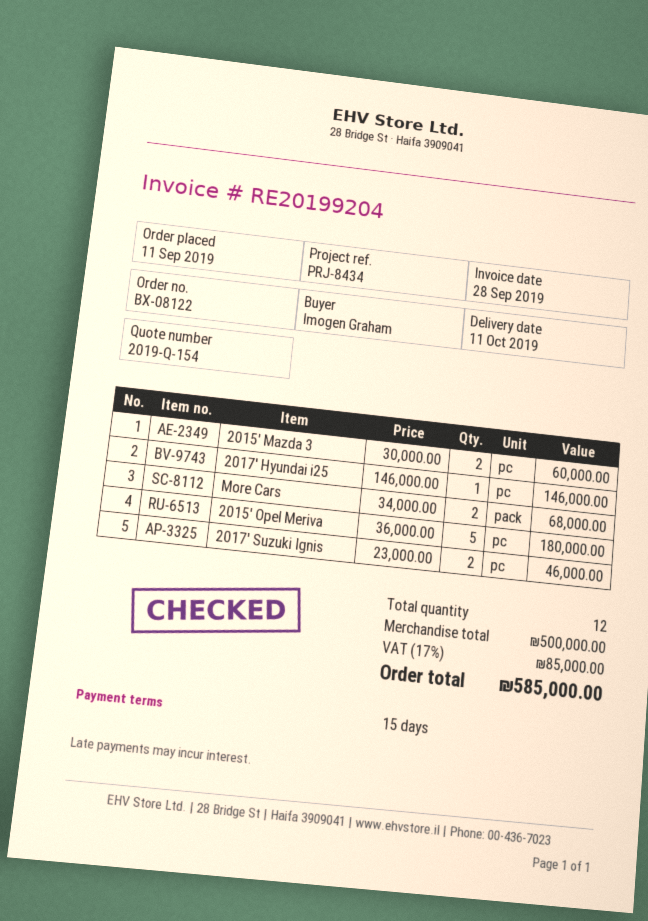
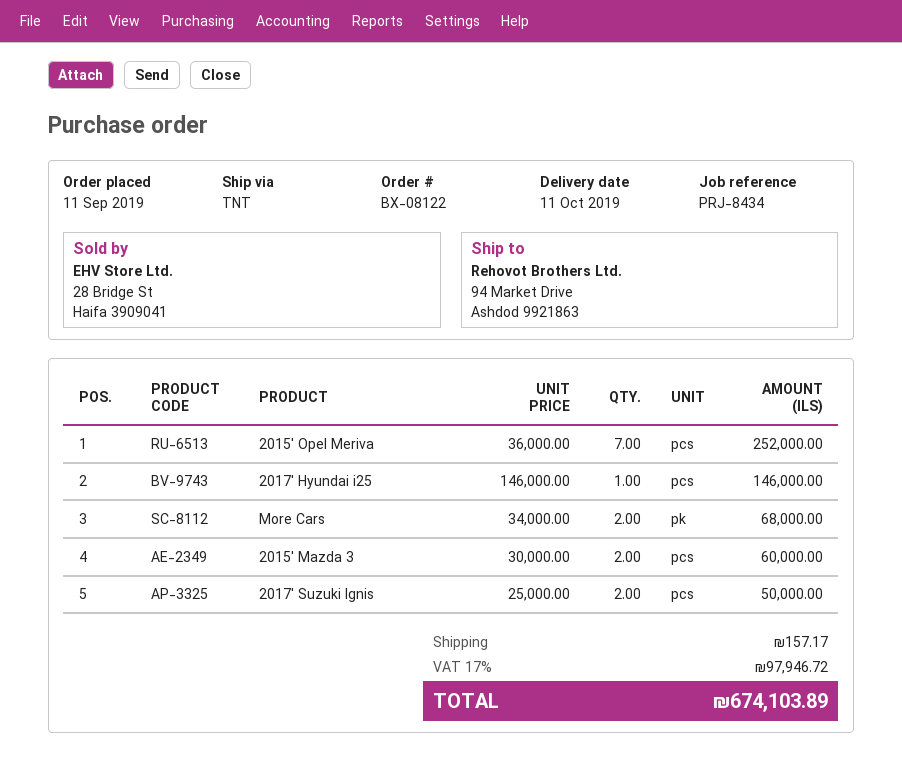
2015' Opel Meriva: 5 x 36000.00 = 180000.00 -> 7 x 36000.00 = 252000.00
2017' Suzuki Ignis: 2 x 23000.00 = 46000.00 -> 2 x 25000.00 = 50000.00
shipping: none -> 157.17
tax: 17% = 85000.00 -> 17% = 97946.72
total: 585000.00 -> 674103.89

